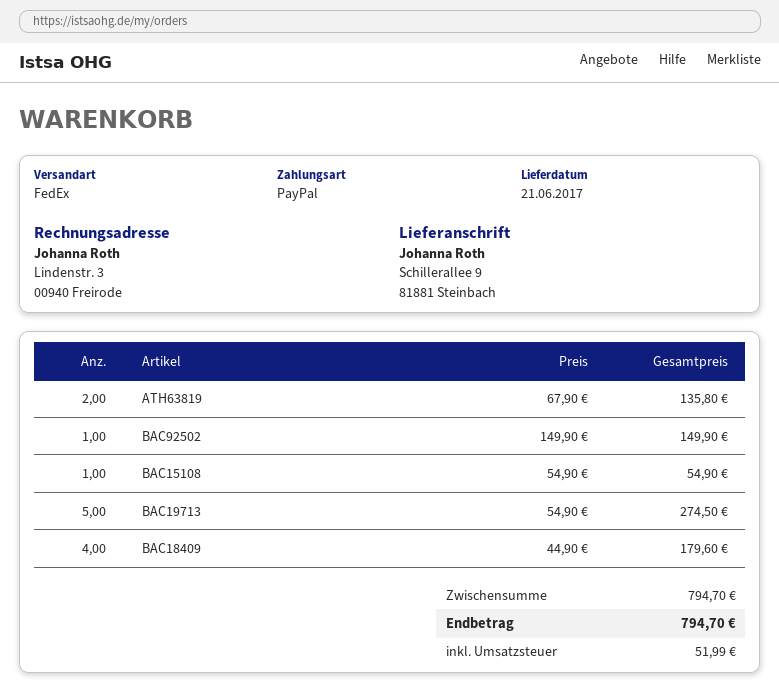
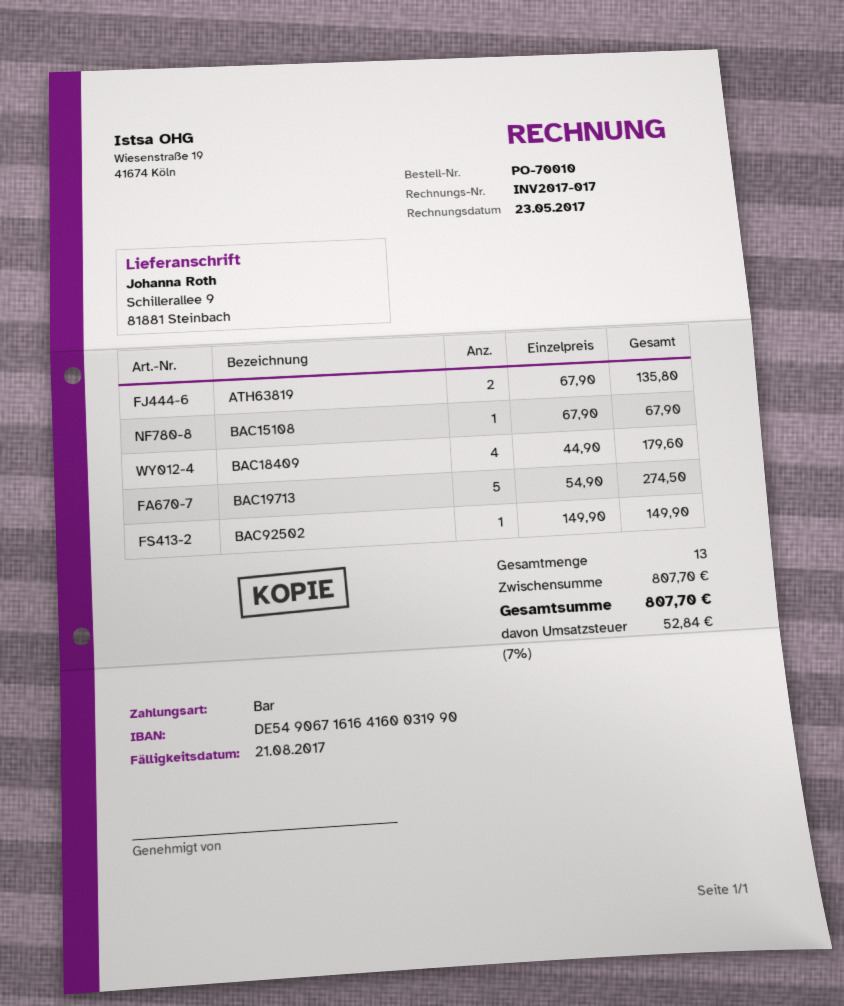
payment method: PayPal -> cash
BAC15108: 1 x 54.90 = 54.90 -> 1 x 67.90 = 67.90
subtotal: 794.70 -> 807.70
tax: 51.99 -> 52.84
total: 794.70 -> 807.70

